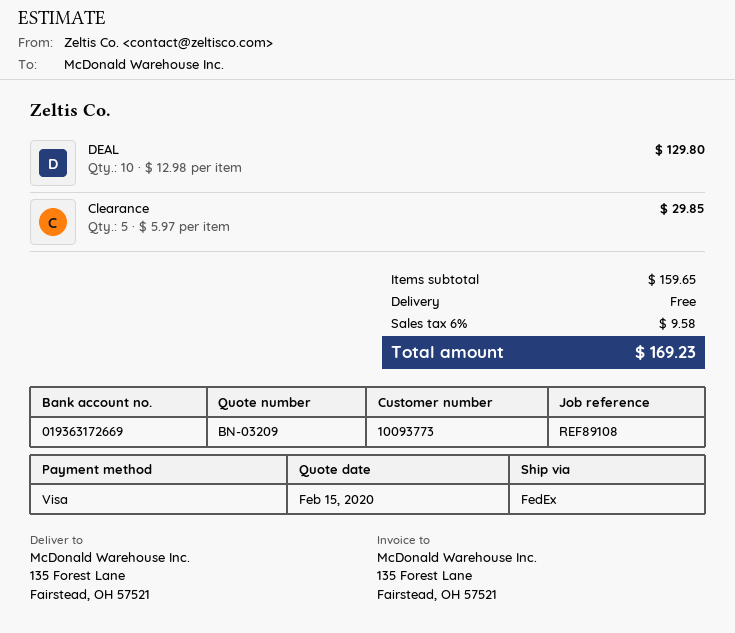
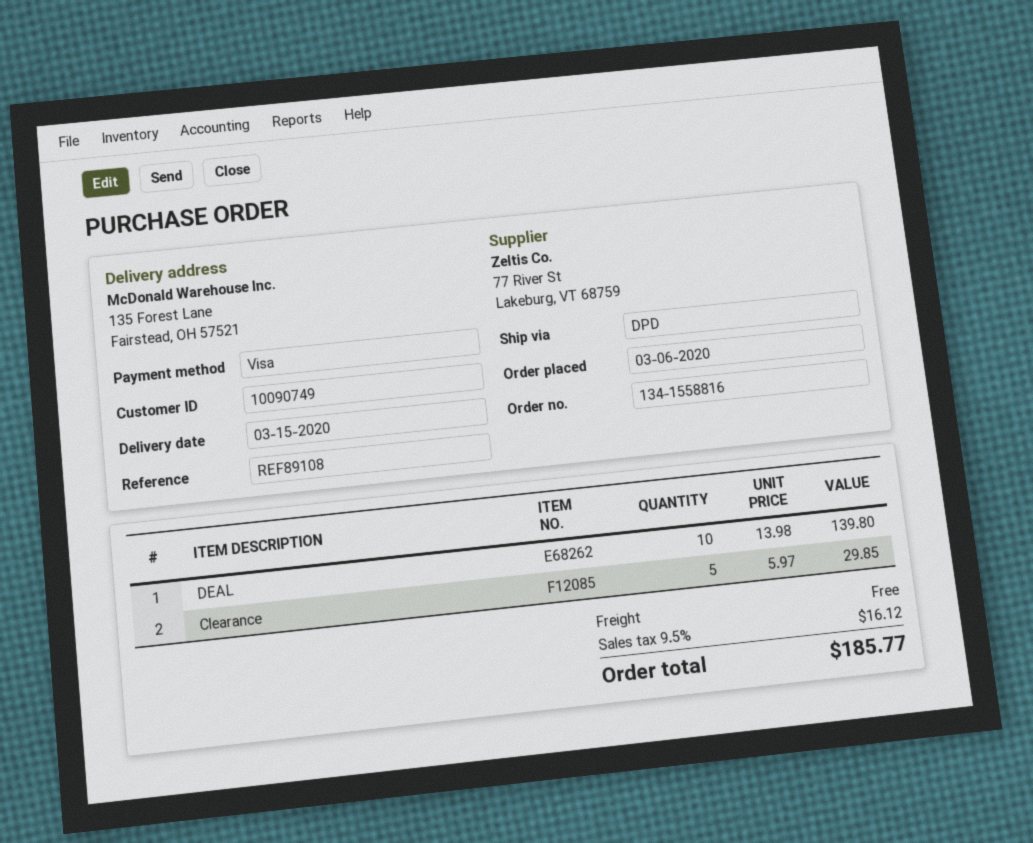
customer number: 10093773 -> 10090749
shipping method: FedEx -> DPD
DEAL: 10 x 12.98 = 129.80 -> 10 x 13.98 = 139.80
tax: 6% = 9.58 -> 9.5% = 16.12
total: 169.23 -> 185.77

